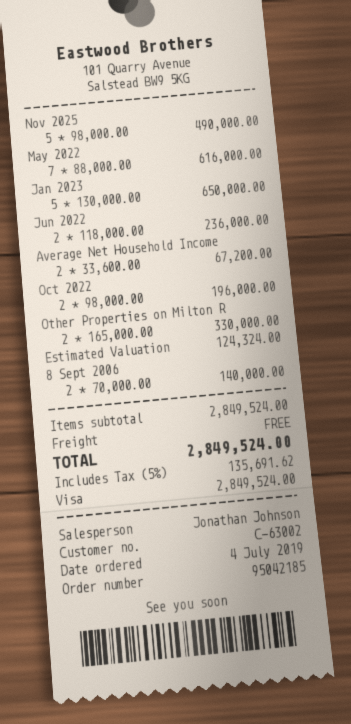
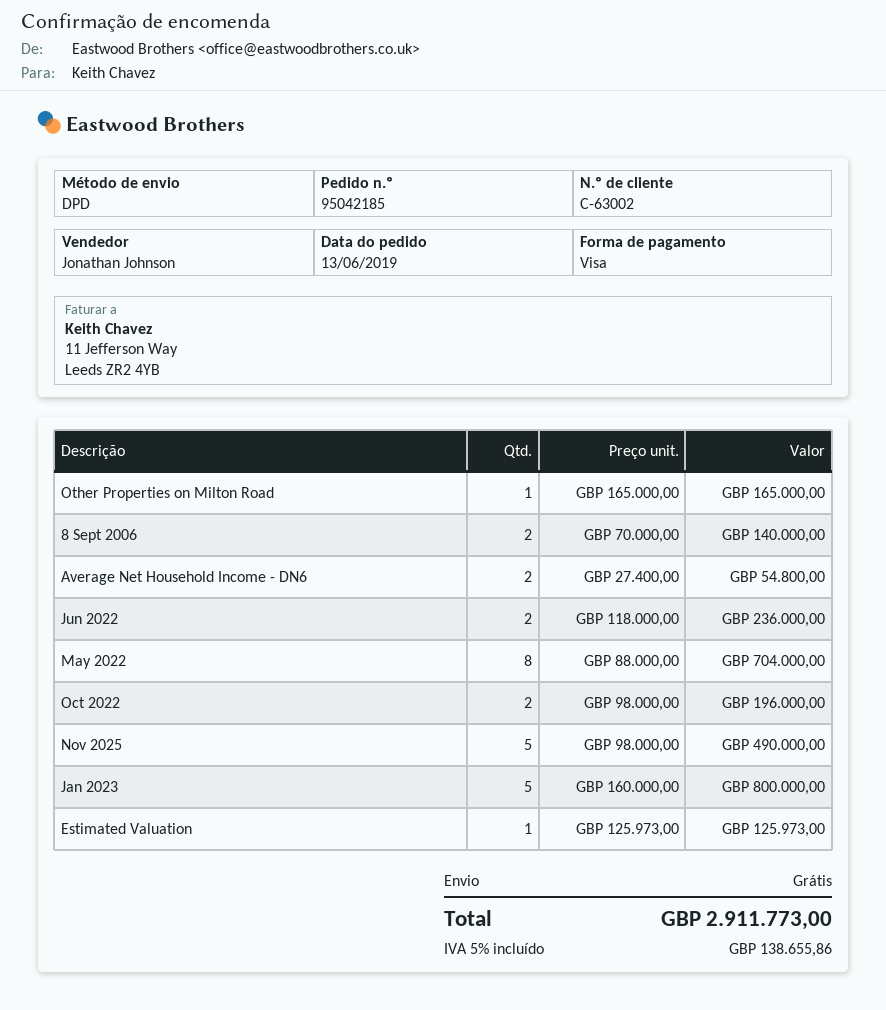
order date: 2019-07-04 -> 2019-06-13
May 2022: 7 x 88000.00 = 616000.00 -> 8 x 88000.00 = 704000.00
Jan 2023: 5 x 130000.00 = 650000.00 -> 5 x 160000.00 = 800000.00
Average Net Household Income: 2 x 33600.00 = 67200.00 -> 2 x 27400.00 = 54800.00
Other Properties on Milton R: 2 x 165000.00 = 330000.00 -> 1 x 165000.00 = 165000.00
Estimated Valuation: 1 x 124324.00 = 124324.00 -> 1 x 125973.00 = 125973.00
tax: 5% = 135691.62 -> 5% = 138655.86
total: 2849524.00 -> 2911773.00

